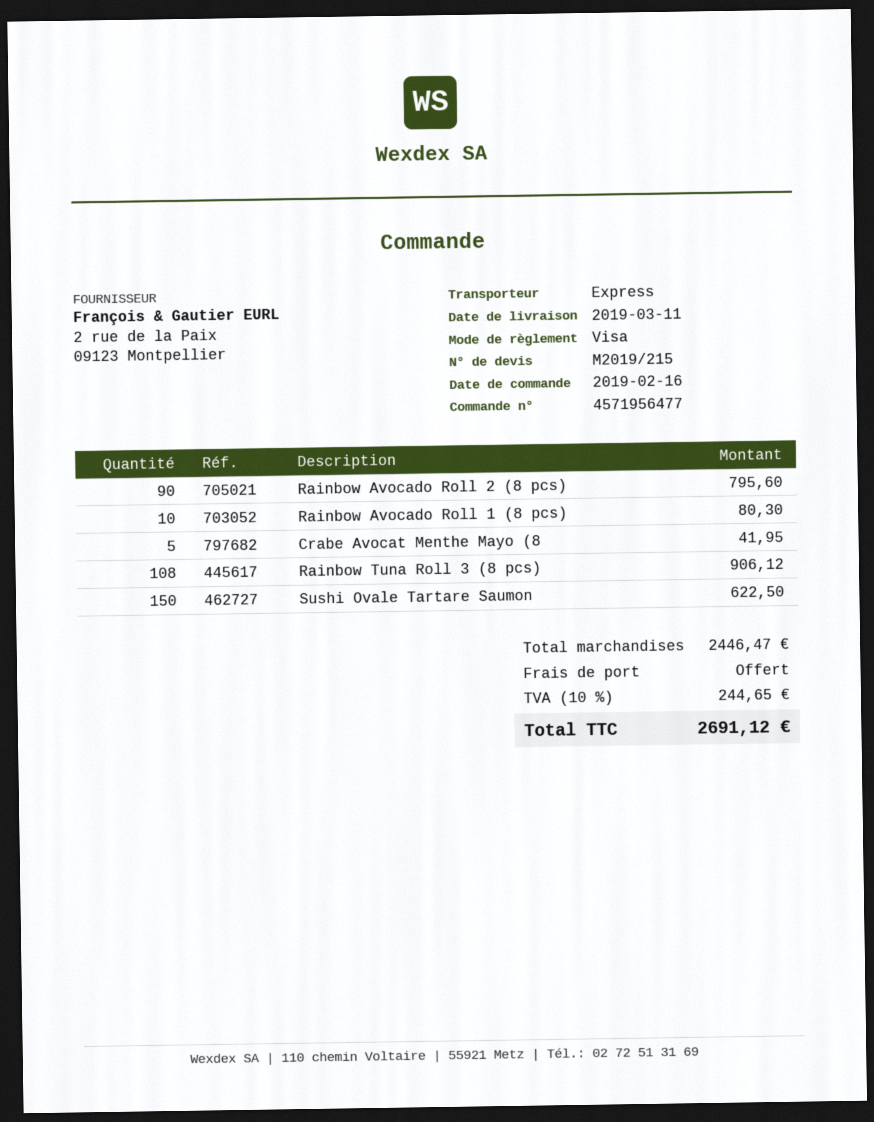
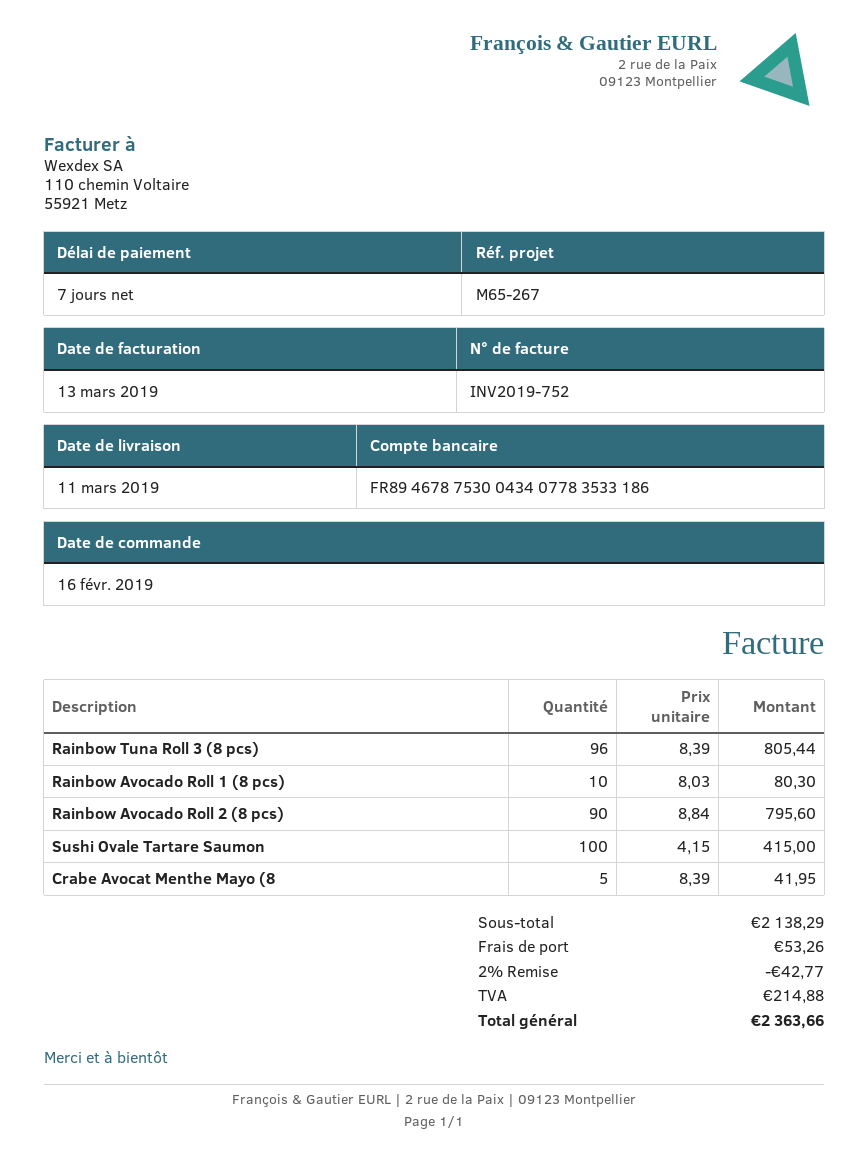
Rainbow Tuna Roll 3 (8 pcs): 108 for 906.12 -> 96 for 805.44
Sushi Ovale Tartare Saumon: 150 for 622.50 -> 100 for 415.00
subtotal: 2446.47 -> 2138.29
discount: none -> 2% = 42.77
shipping: 0.00 -> 53.26
tax: 244.65 -> 214.88
total: 2691.12 -> 2363.66

